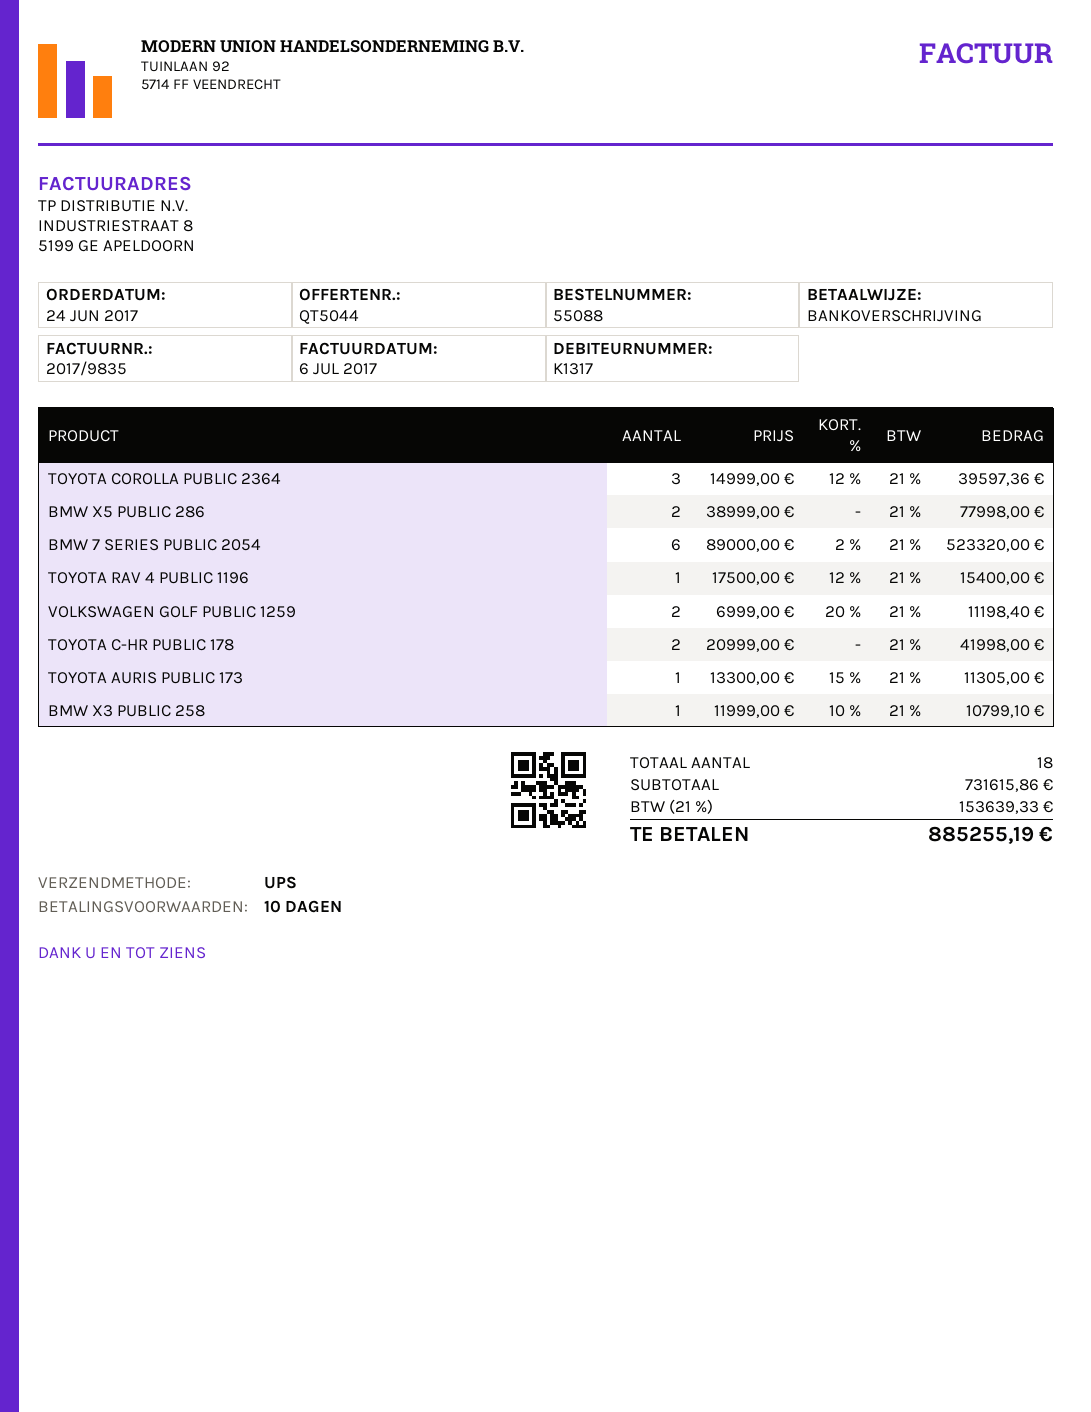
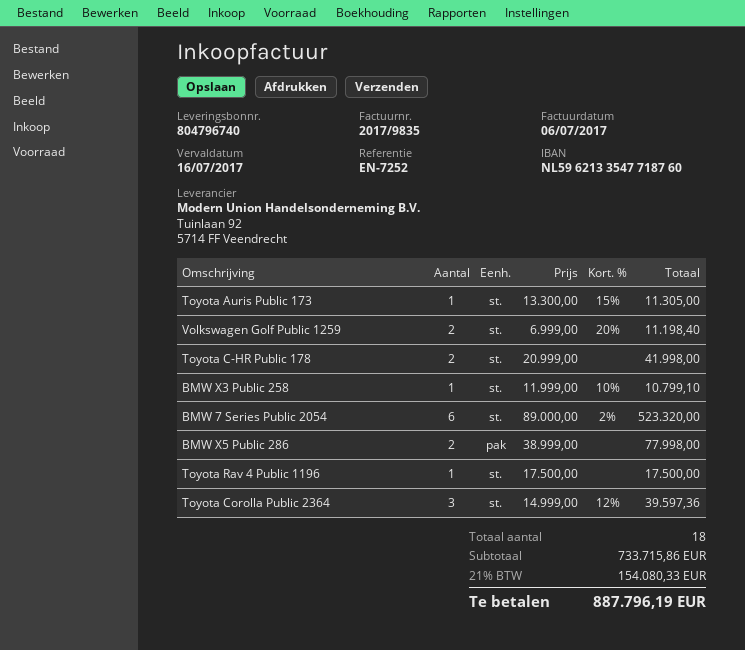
TOYOTA RAV 4 PUBLIC 1196: 1 x 17500.00 - 12% = 15400.00 -> 1 x 17500.00 = 17500.00
subtotal: 731615.86 -> 733715.86
tax: 21% = 153639.33 -> 21% = 154080.33
total: 885255.19 -> 887796.19

